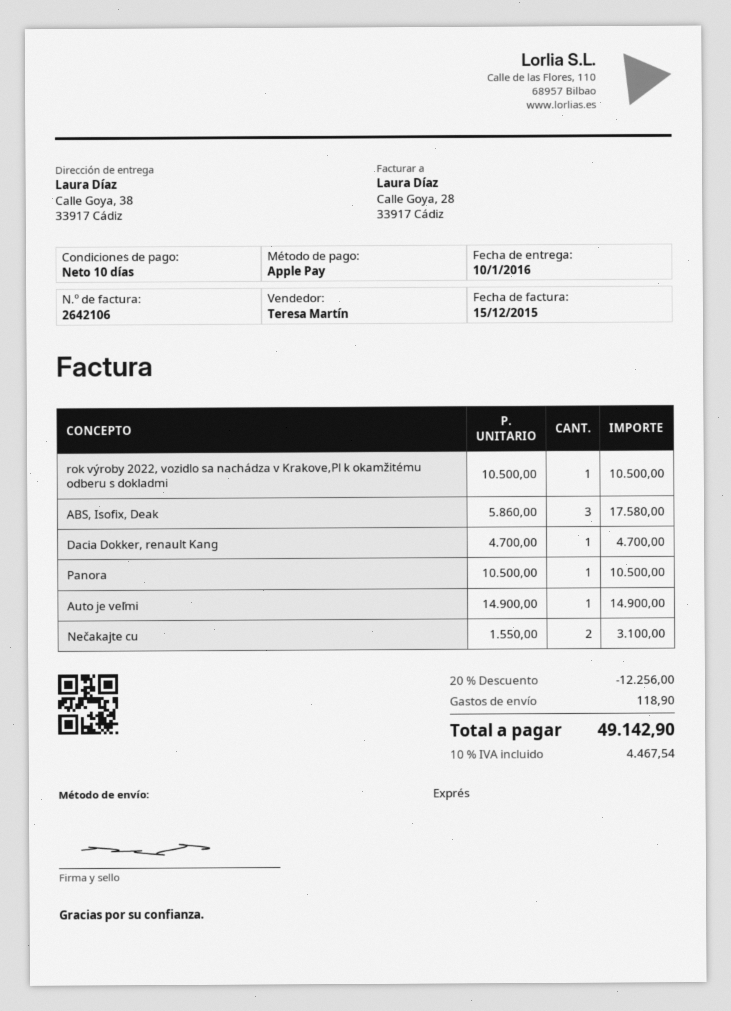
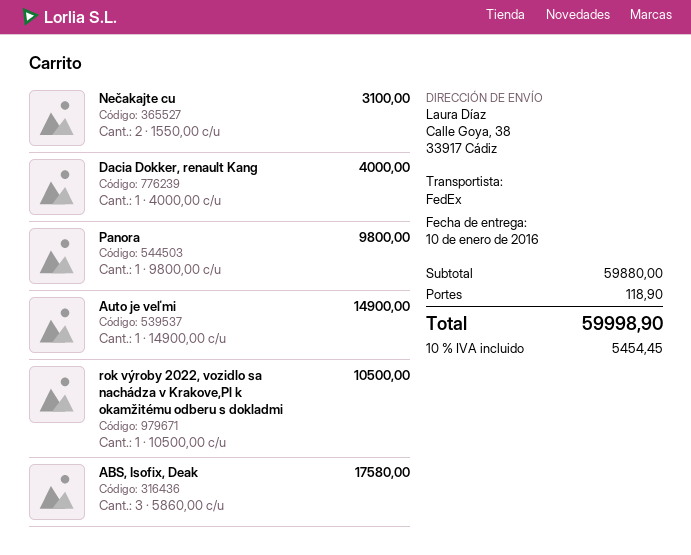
shipping method: express -> FedEx
Dacia Dokker, renault Kang: 1 x 4700.00 = 4700.00 -> 1 x 4000.00 = 4000.00
Panora: 1 x 10500.00 = 10500.00 -> 1 x 9800.00 = 9800.00
discount: 20% = 12256.00 -> none
tax: 10% = 4467.54 -> 10% = 5454.45
total: 49142.90 -> 59998.90

